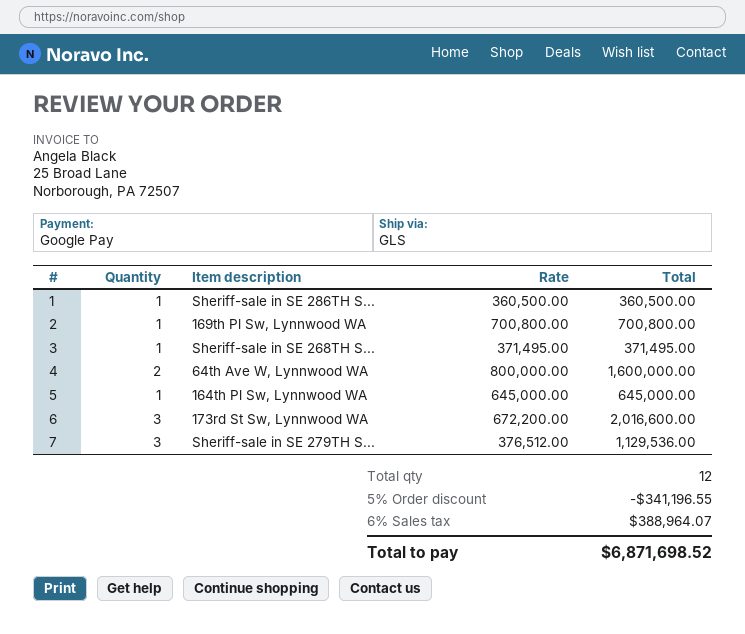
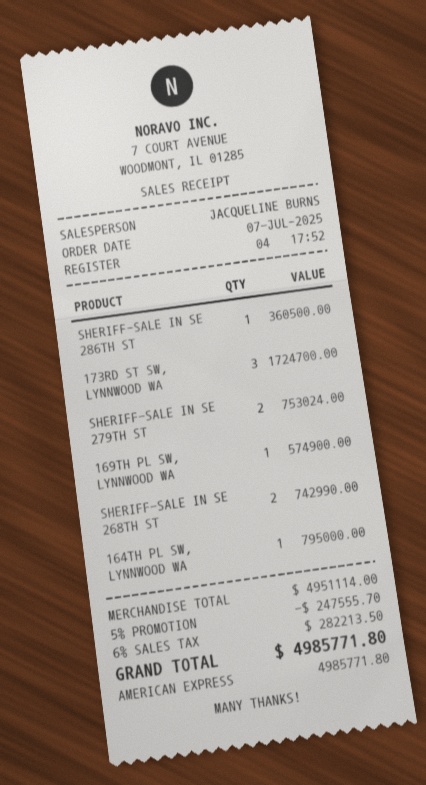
payment method: Google Pay -> American Express
169th Pl Sw, Lynnwood WA: 1 for 700800.00 -> 1 for 574900.00
Sheriff-sale in SE 268TH S...: 1 for 371495.00 -> 2 for 742990.00
64th Ave W, Lynnwood WA: 2 for 1600000.00 -> none
164th Pl Sw, Lynnwood WA: 1 for 645000.00 -> 1 for 795000.00
173rd St Sw, Lynnwood WA: 3 for 2016600.00 -> 3 for 1724700.00
Sheriff-sale in SE 279TH S...: 3 for 1129536.00 -> 2 for 753024.00
discount: 5% = 341196.55 -> 5% = 247555.70
tax: 6% = 388964.07 -> 6% = 282213.50
total: 6871698.52 -> 4985771.80

